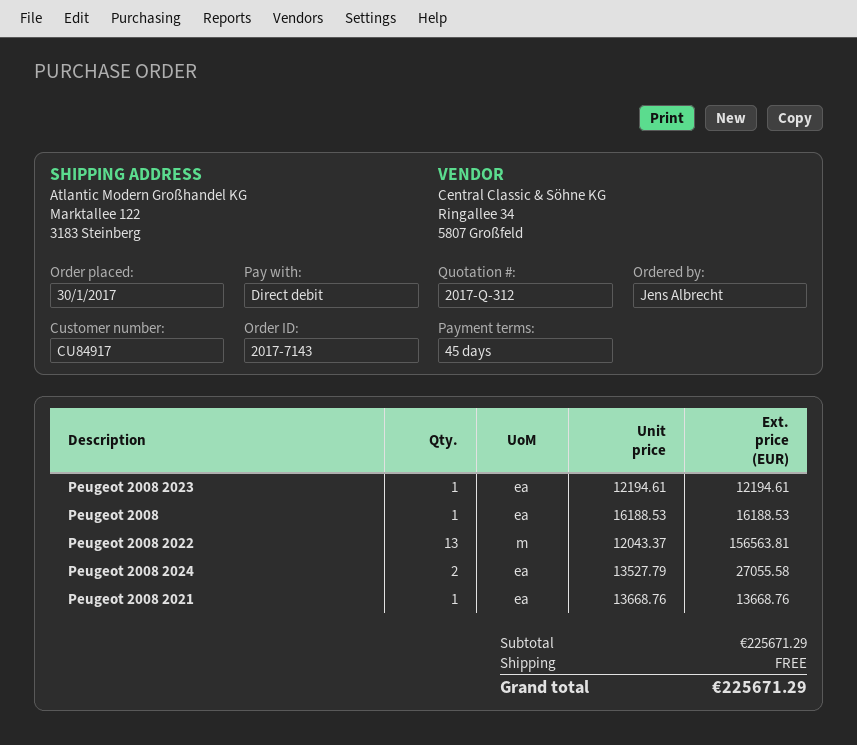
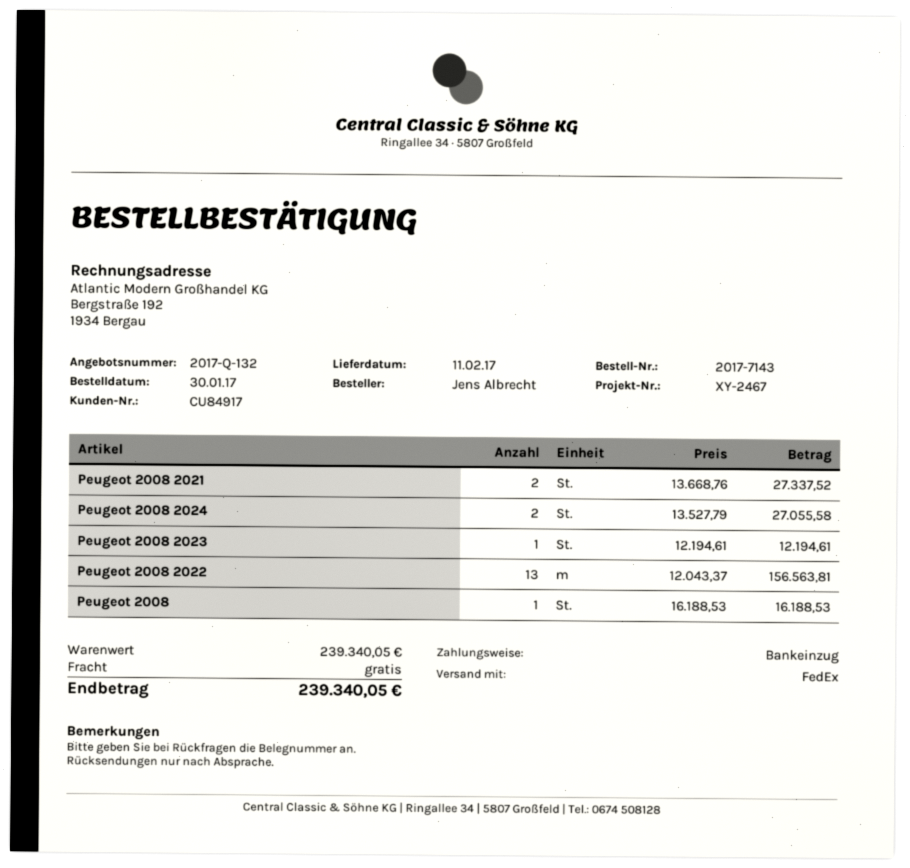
quote number: 2017-Q-312 -> 2017-Q-132
Peugeot 2008 2021: 1 x 13668.76 = 13668.76 -> 2 x 13668.76 = 27337.52
subtotal: 225671.29 -> 239340.05
total: 225671.29 -> 239340.05

